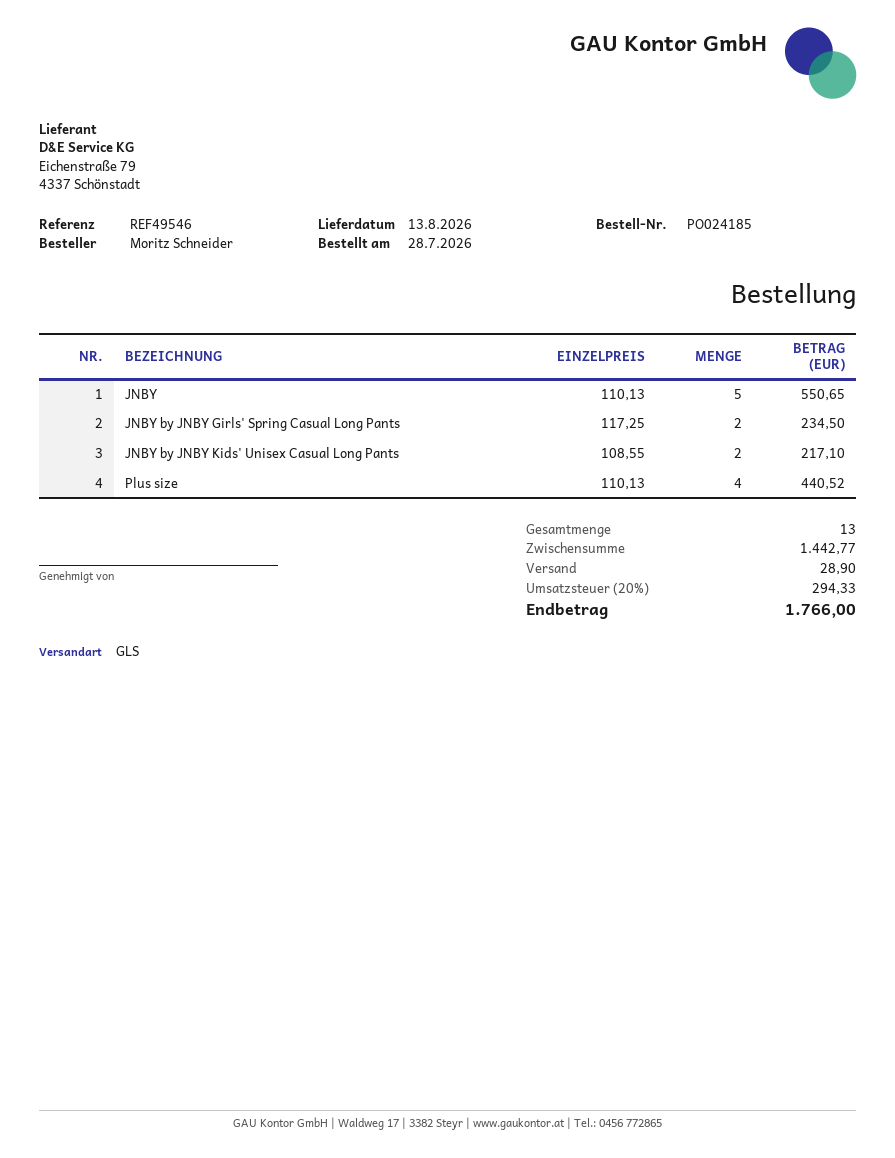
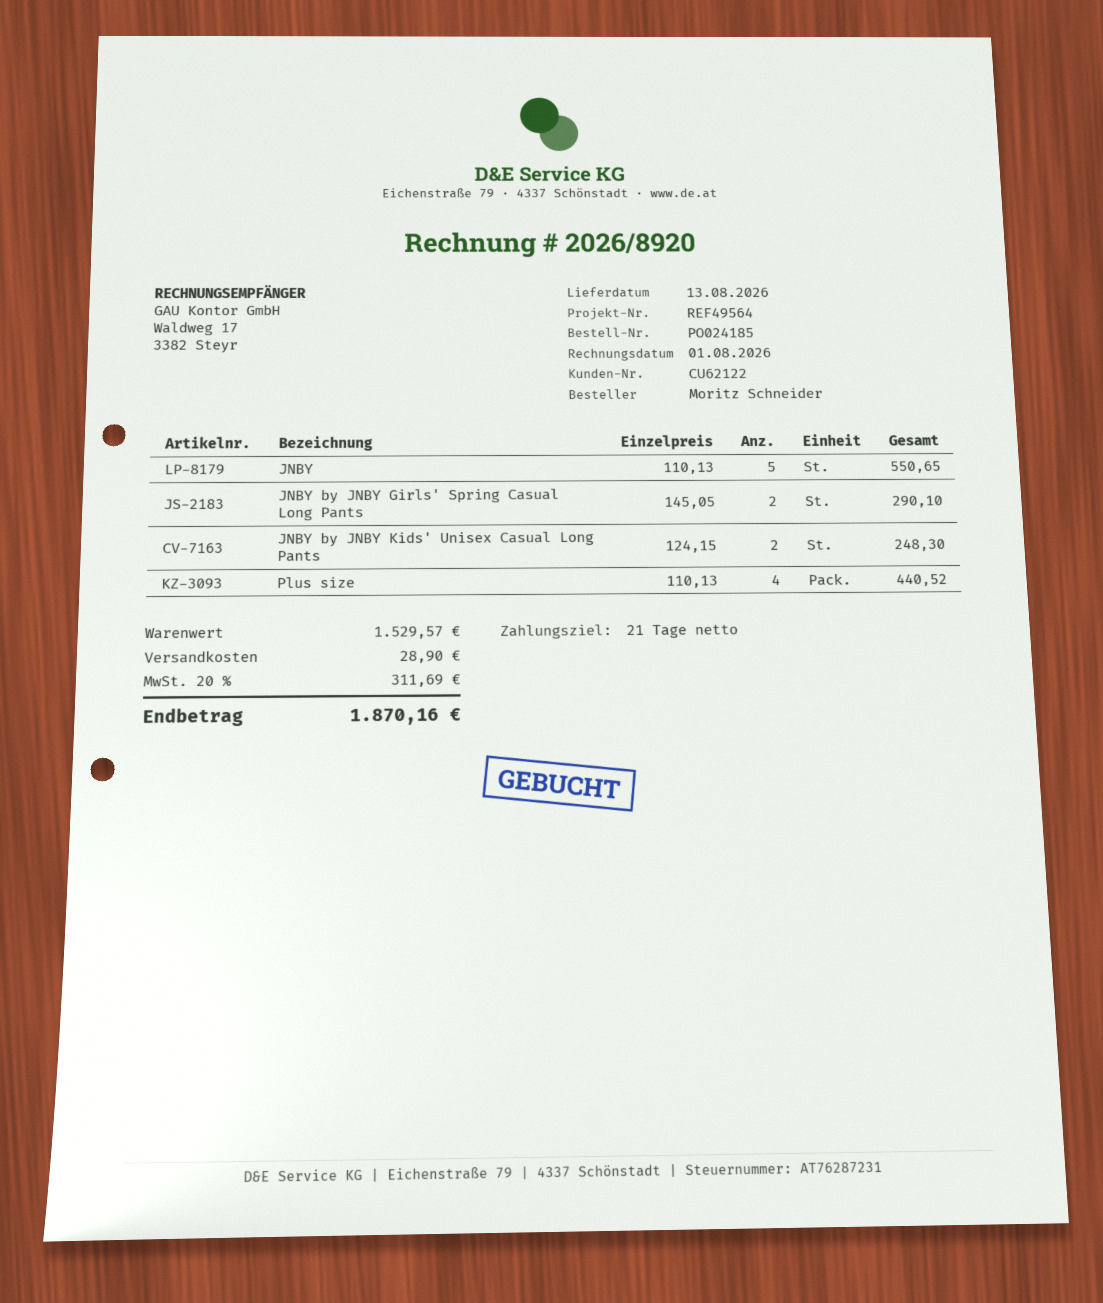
reference: REF49546 -> REF49564
JNBY by JNBY Girls' Spring Casual Long Pants: 2 x 117.25 = 234.50 -> 2 x 145.05 = 290.10
JNBY by JNBY Kids' Unisex Casual Long Pants: 2 x 108.55 = 217.10 -> 2 x 124.15 = 248.30
subtotal: 1442.77 -> 1529.57
tax: 20% = 294.33 -> 20% = 311.69
total: 1766.00 -> 1870.16

